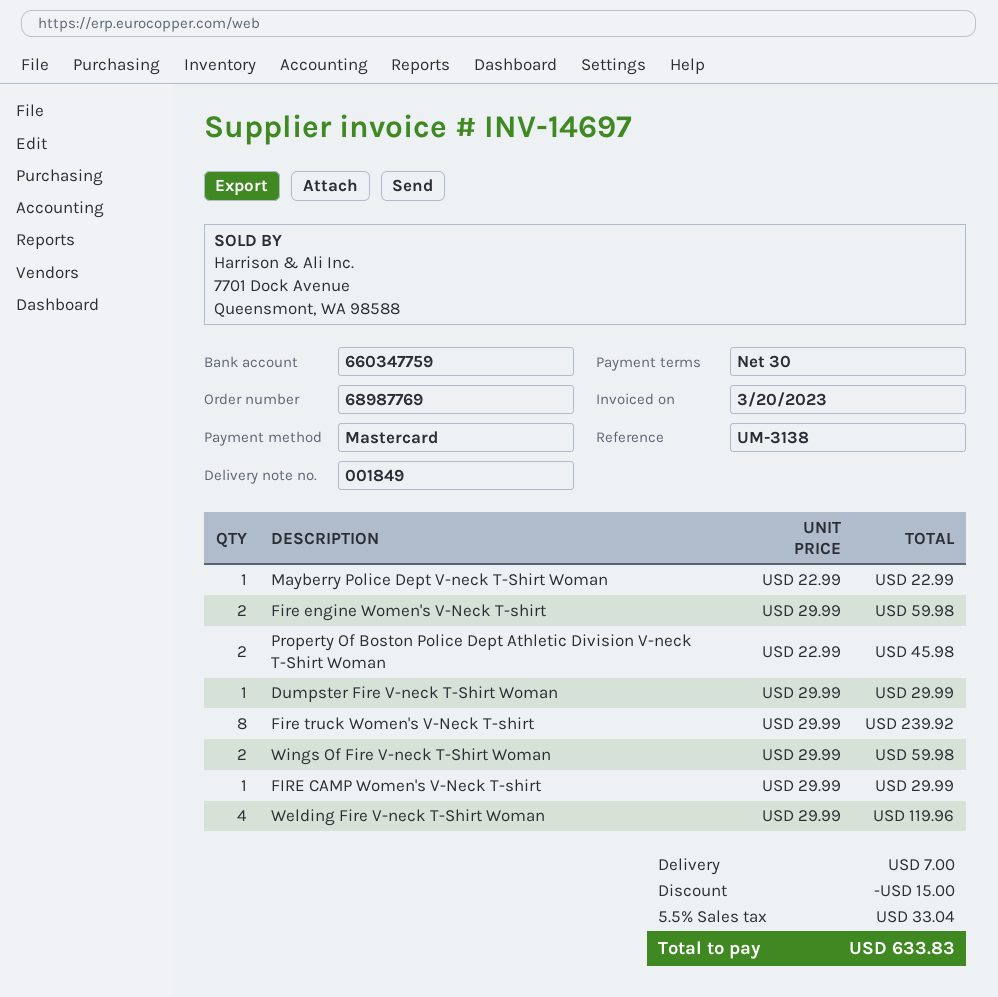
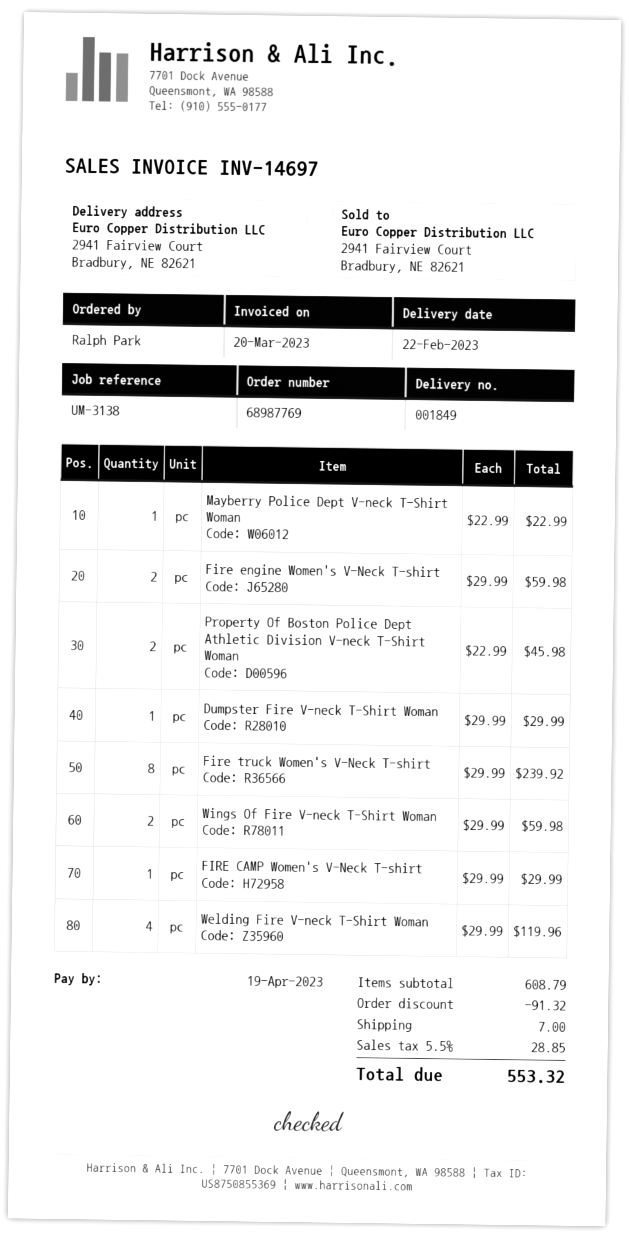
discount: 15.00 -> 91.32
tax: 5.5% = 33.04 -> 5.5% = 28.85
total: 633.83 -> 553.32

